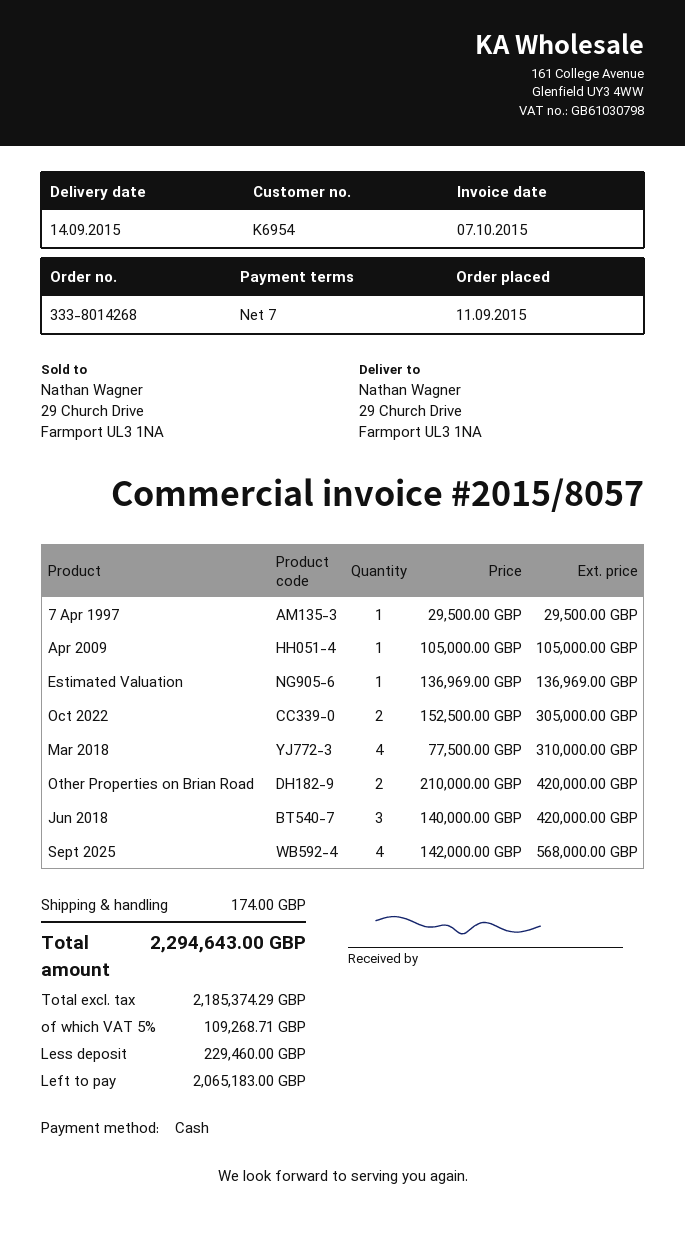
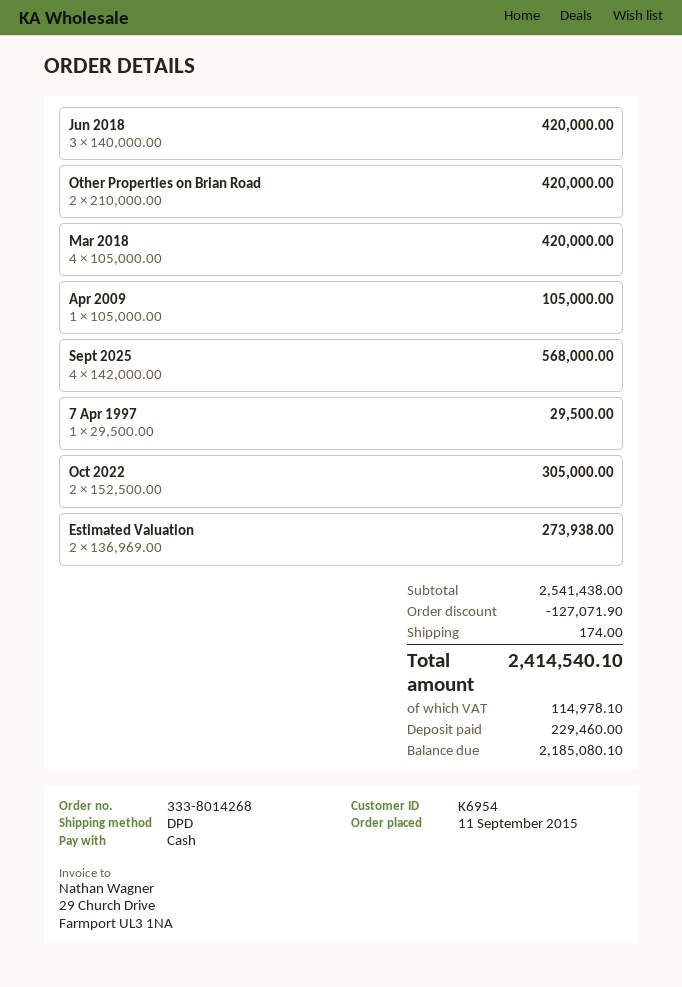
Estimated Valuation: 1 x 136969.00 = 136969.00 -> 2 x 136969.00 = 273938.00
Mar 2018: 4 x 77500.00 = 310000.00 -> 4 x 105000.00 = 420000.00
discount: none -> 127071.90
tax: 109268.71 -> 114978.10
total: 2294643.00 -> 2414540.10
balance: 2065183.00 -> 2185080.10

